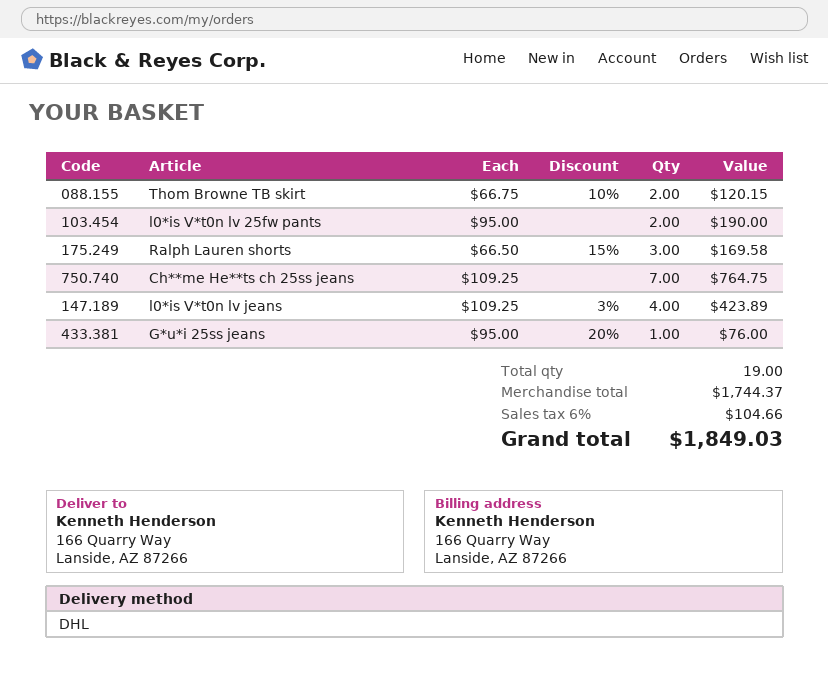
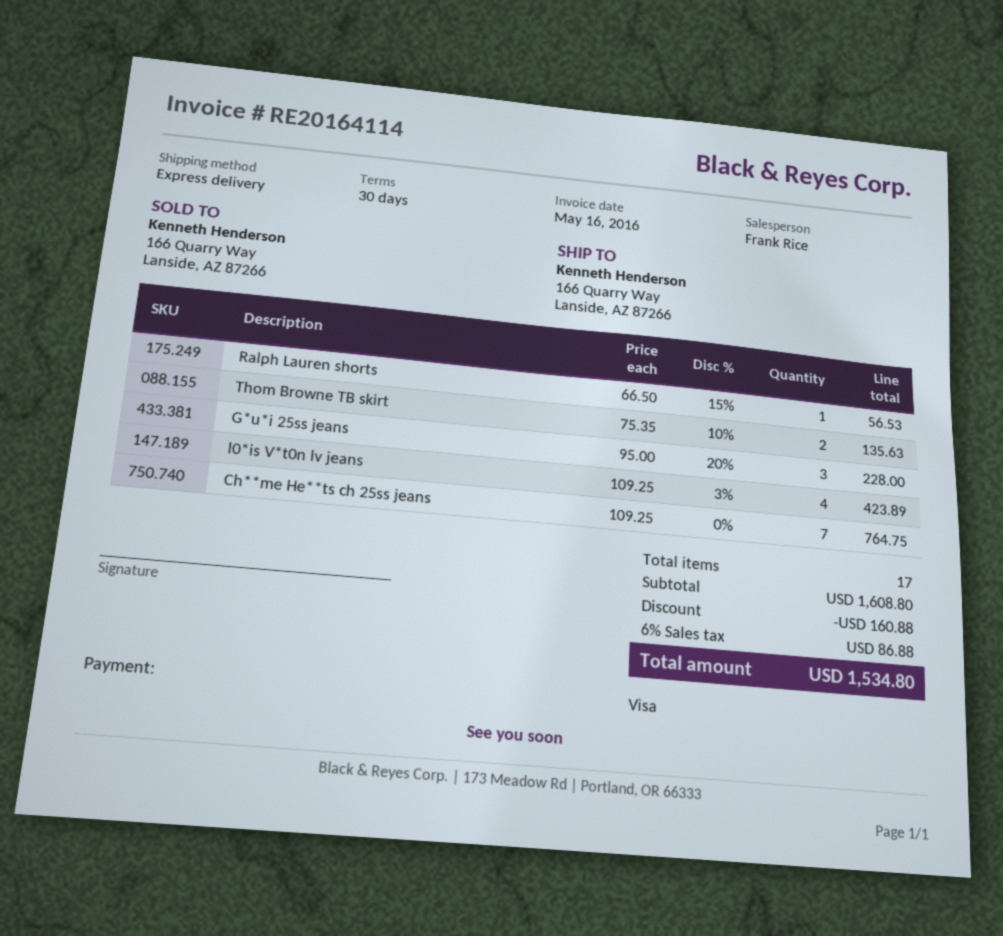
shipping method: DHL -> express
Thom Browne TB skirt: 2 x 66.75 - 10% = 120.15 -> 2 x 75.35 - 10% = 135.63
l0*is V*t0n lv 25fw pants: 2 x 95.00 = 190.00 -> none
Ralph Lauren shorts: 3 x 66.50 - 15% = 169.58 -> 1 x 66.50 - 15% = 56.53
G*u*i 25ss jeans: 1 x 95.00 - 20% = 76.00 -> 3 x 95.00 - 20% = 228.00
total quantity: 19 -> 17
subtotal: 1744.37 -> 1608.80
discount: none -> 160.88
tax: 6% = 104.66 -> 6% = 86.88
total: 1849.03 -> 1534.80

